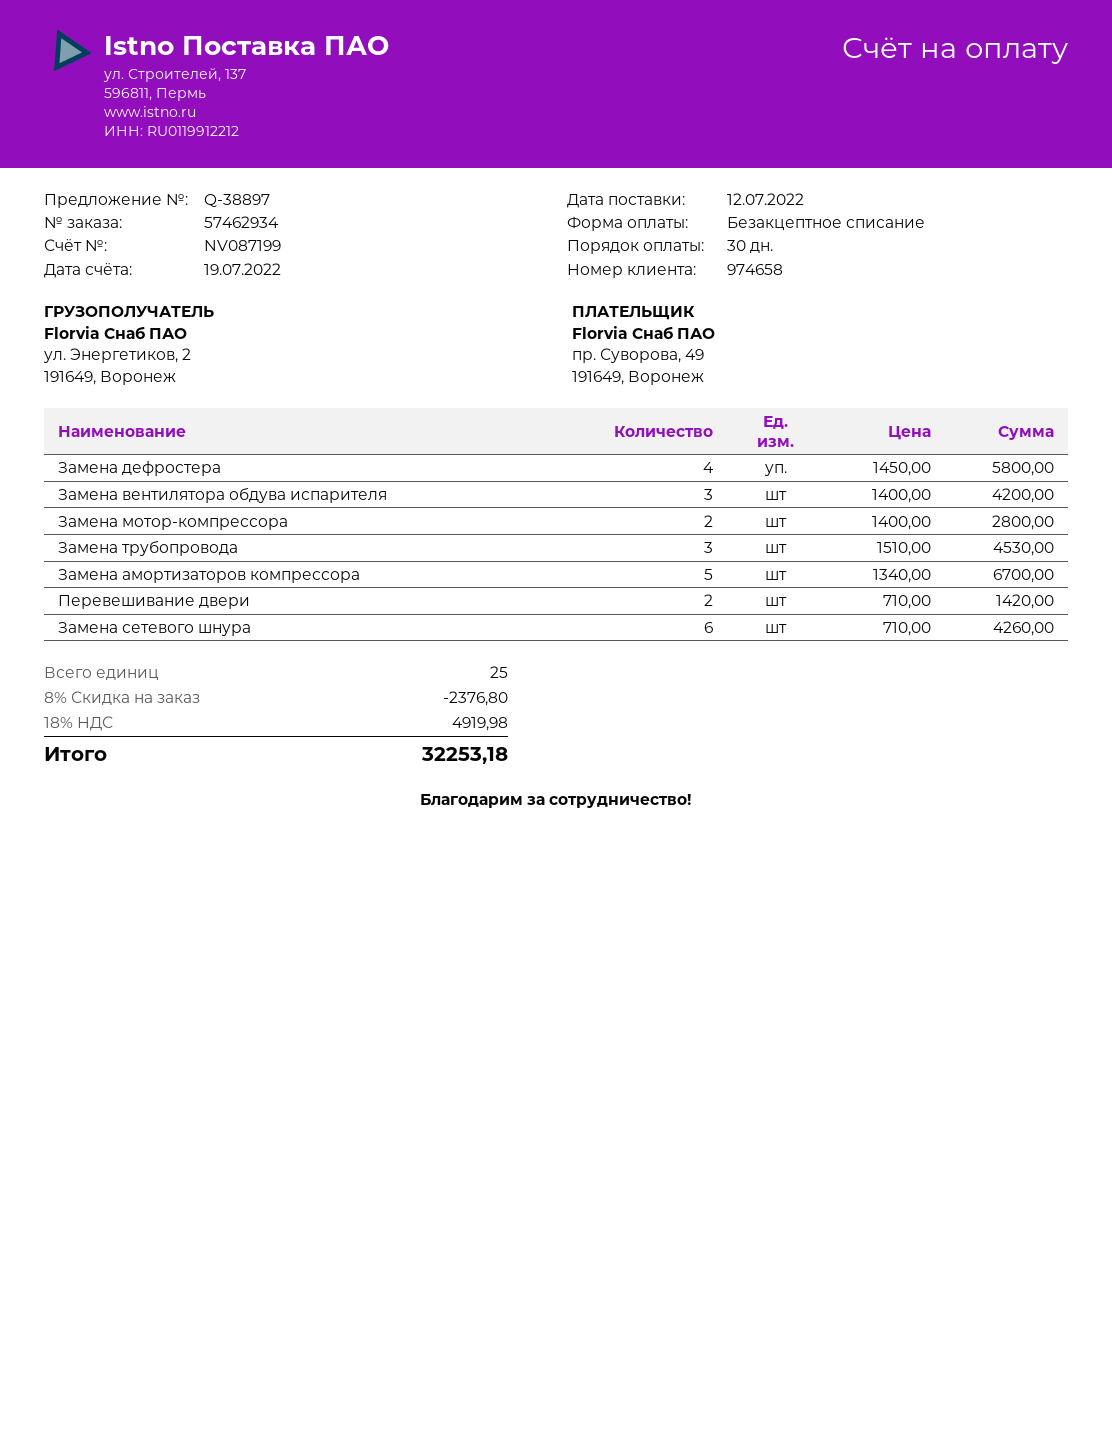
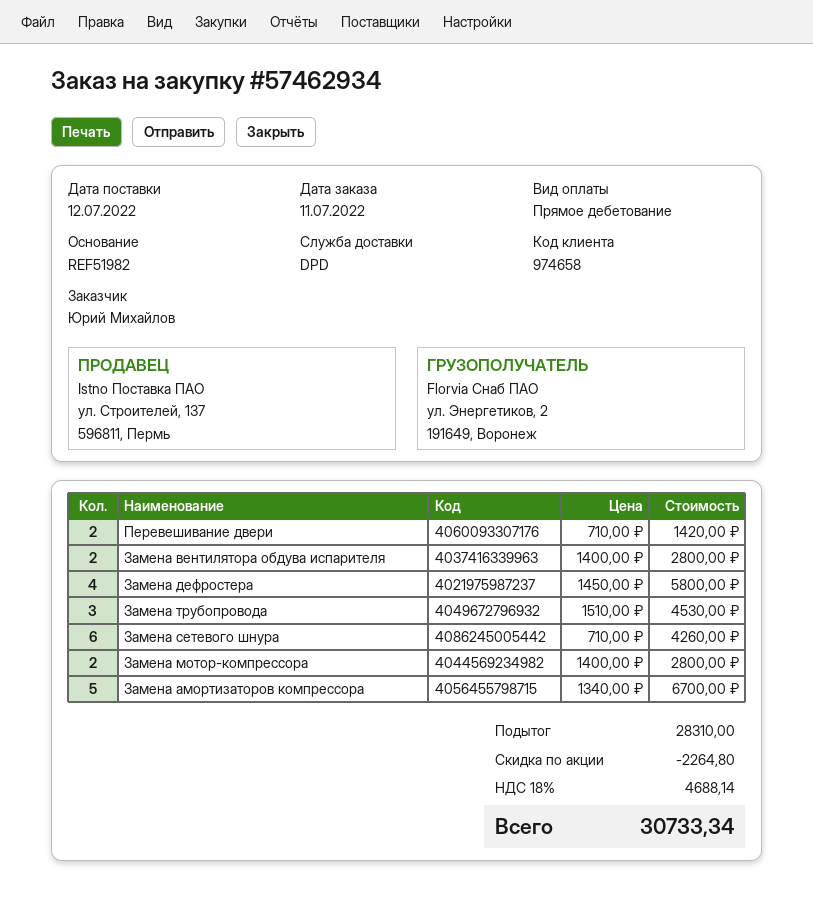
Замена вентилятора обдува испарителя: 3 x 1400.00 = 4200.00 -> 2 x 1400.00 = 2800.00
discount: 2376.80 -> 2264.80
tax: 18% = 4919.98 -> 18% = 4688.14
total: 32253.18 -> 30733.34

